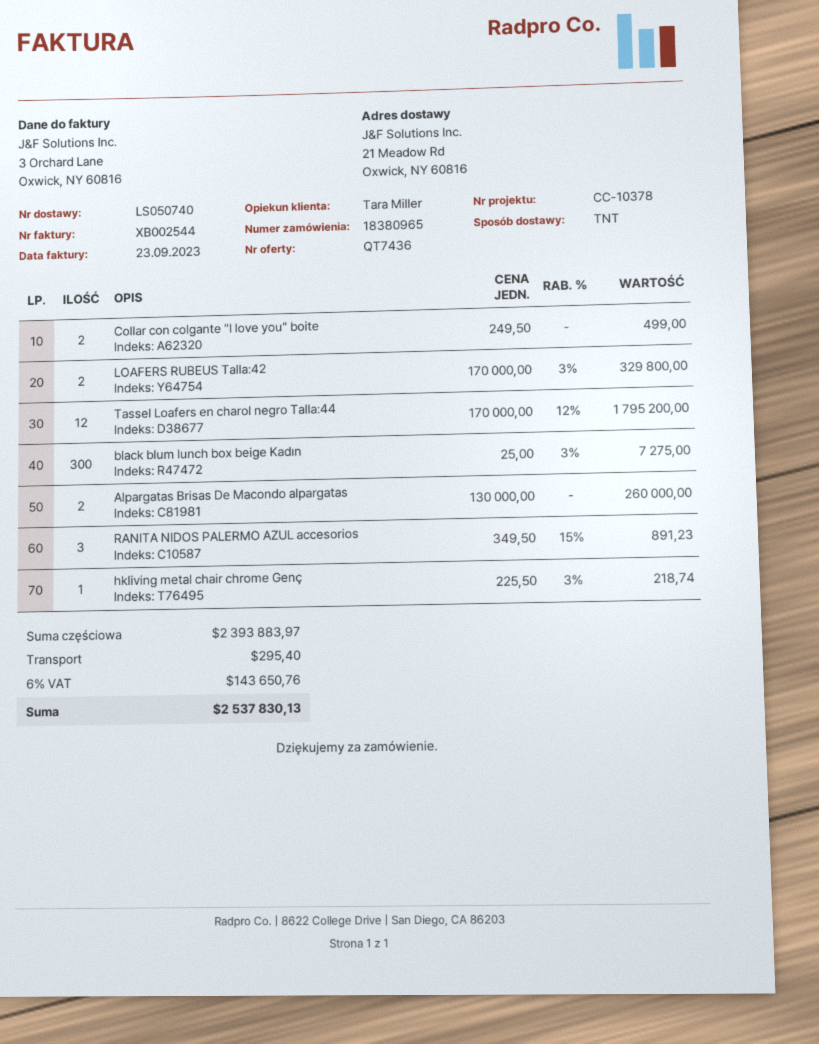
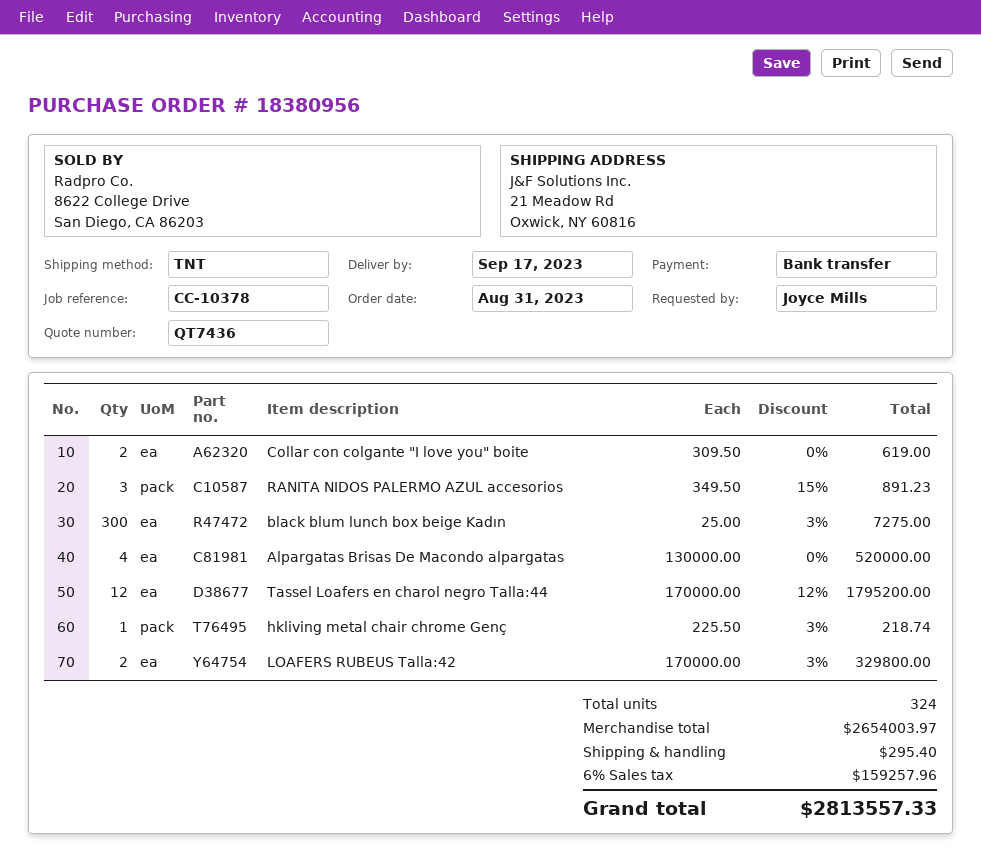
order number: 18380965 -> 18380956
Collar con colgante "I love you" boite: 2 x 249.50 = 499.00 -> 2 x 309.50 = 619.00
Alpargatas Brisas De Macondo alpargatas: 2 x 130000.00 = 260000.00 -> 4 x 130000.00 = 520000.00
subtotal: 2393883.97 -> 2654003.97
tax: 6% = 143650.76 -> 6% = 159257.96
total: 2537830.13 -> 2813557.33

